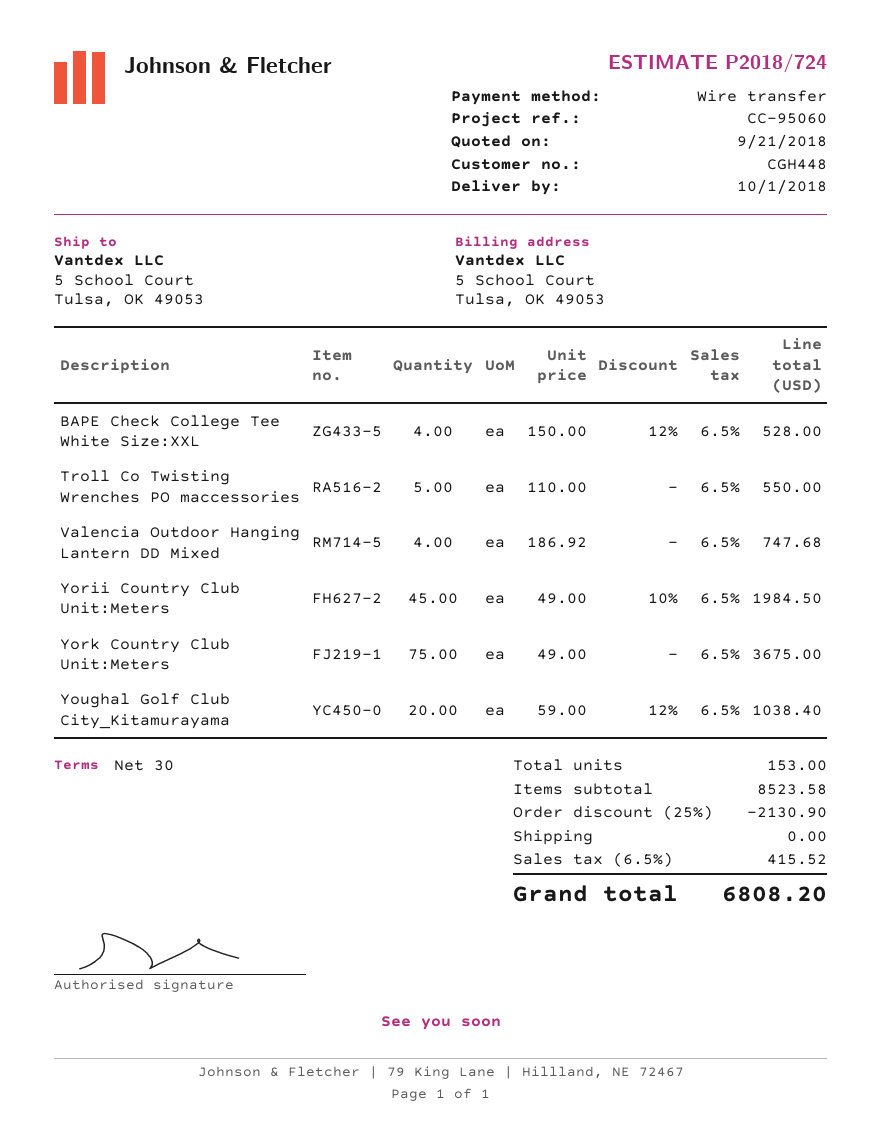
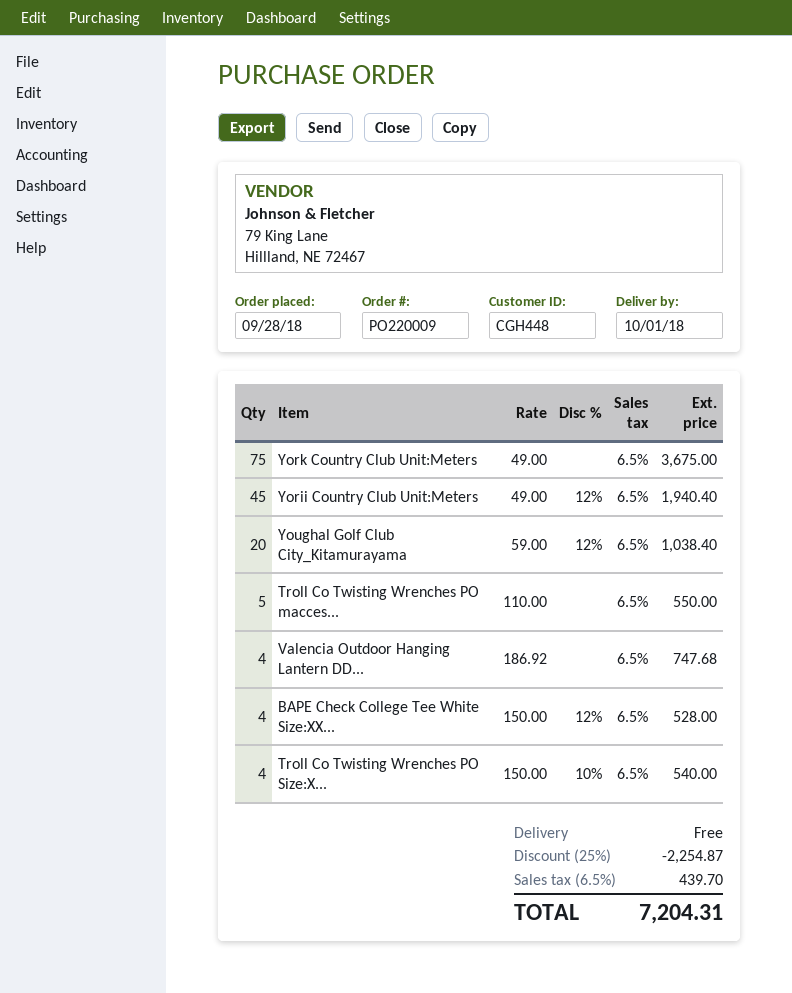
Yorii Country Club Unit:Meters: 45 x 49.00 - 10% = 1984.50 -> 45 x 49.00 - 12% = 1940.40
Troll Co Twisting Wrenches PO Size:X...: none -> 4 x 150.00 - 10% = 540.00
discount: 25% = 2130.90 -> 25% = 2254.87
tax: 6.5% = 415.52 -> 6.5% = 439.70
total: 6808.20 -> 7204.31

